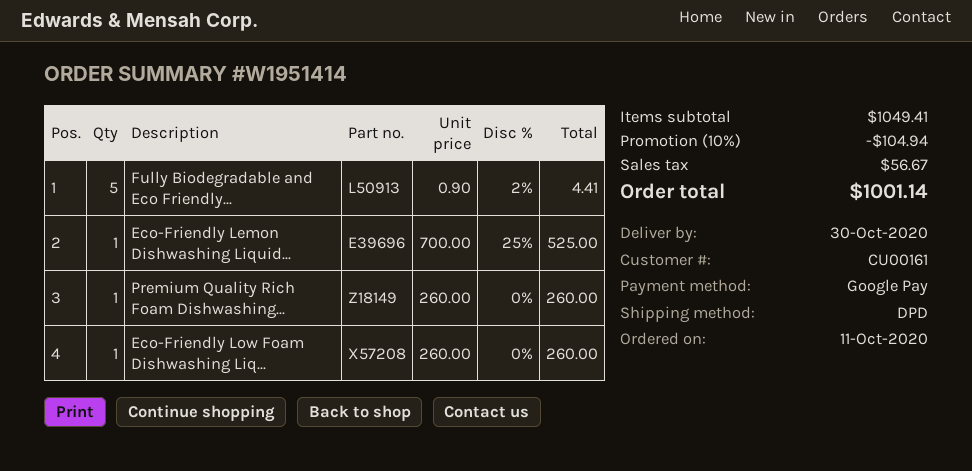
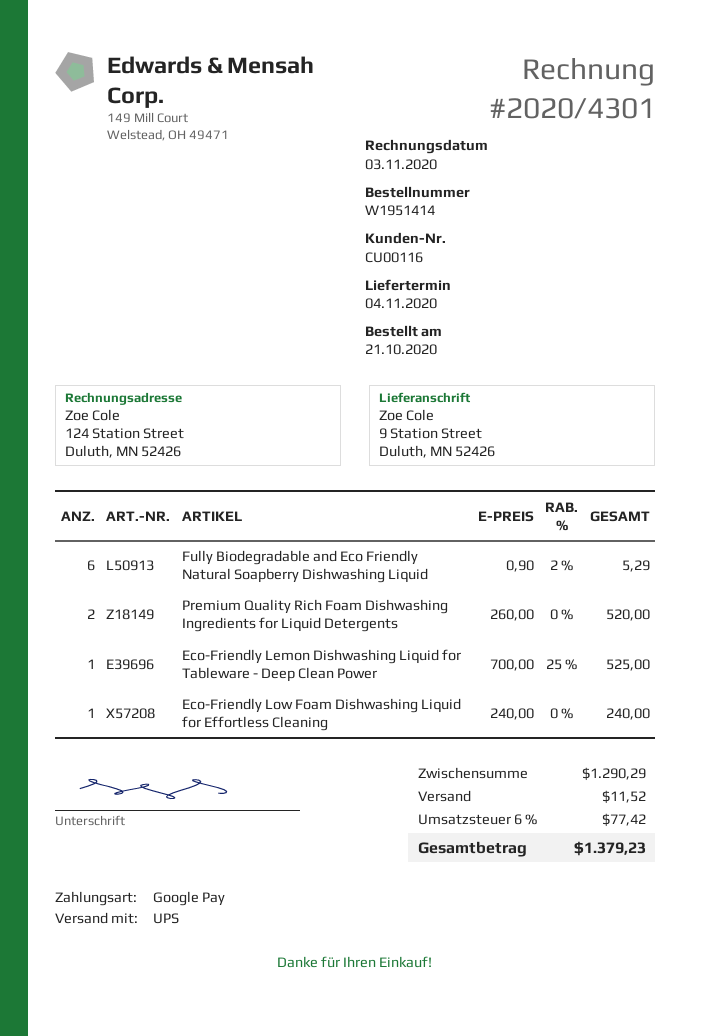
order date: 2020-10-11 -> 2020-10-21
delivery date: 2020-10-30 -> 2020-11-04
customer number: CU00161 -> CU00116
shipping method: DPD -> UPS
Fully Biodegradable and Eco Friendly...: 5 x 0.90 - 2% = 4.41 -> 6 x 0.90 - 2% = 5.29
Premium Quality Rich Foam Dishwashing...: 1 x 260.00 = 260.00 -> 2 x 260.00 = 520.00
Eco-Friendly Low Foam Dishwashing Liq...: 1 x 260.00 = 260.00 -> 1 x 240.00 = 240.00
subtotal: 1049.41 -> 1290.29
discount: 10% = 104.94 -> none
shipping: none -> 11.52
tax: 56.67 -> 77.42
total: 1001.14 -> 1379.23

